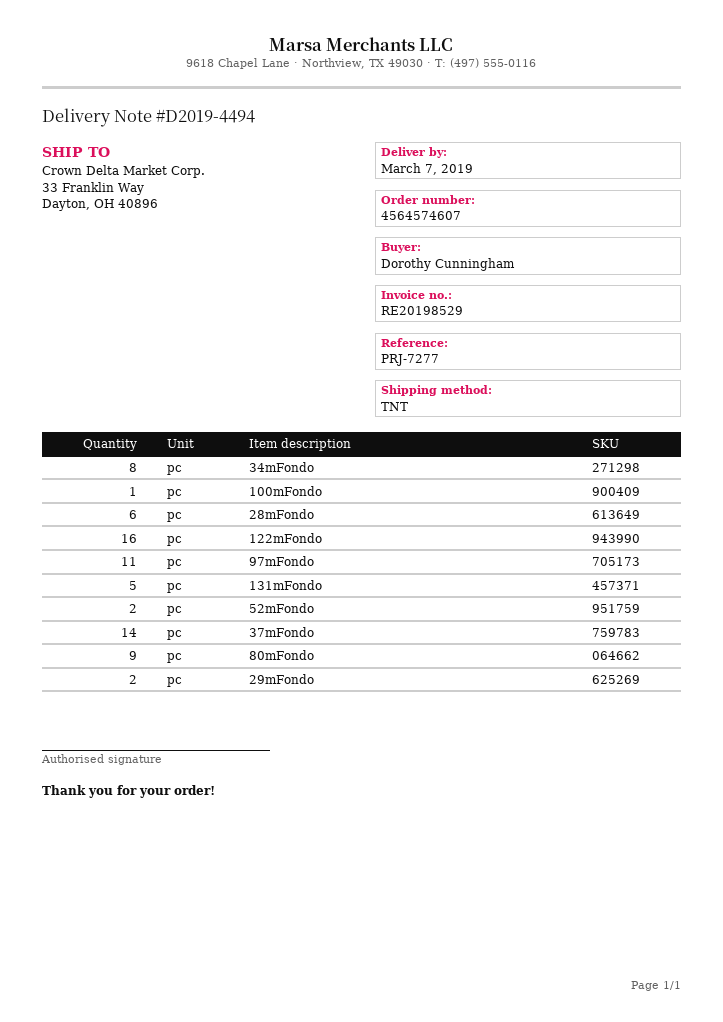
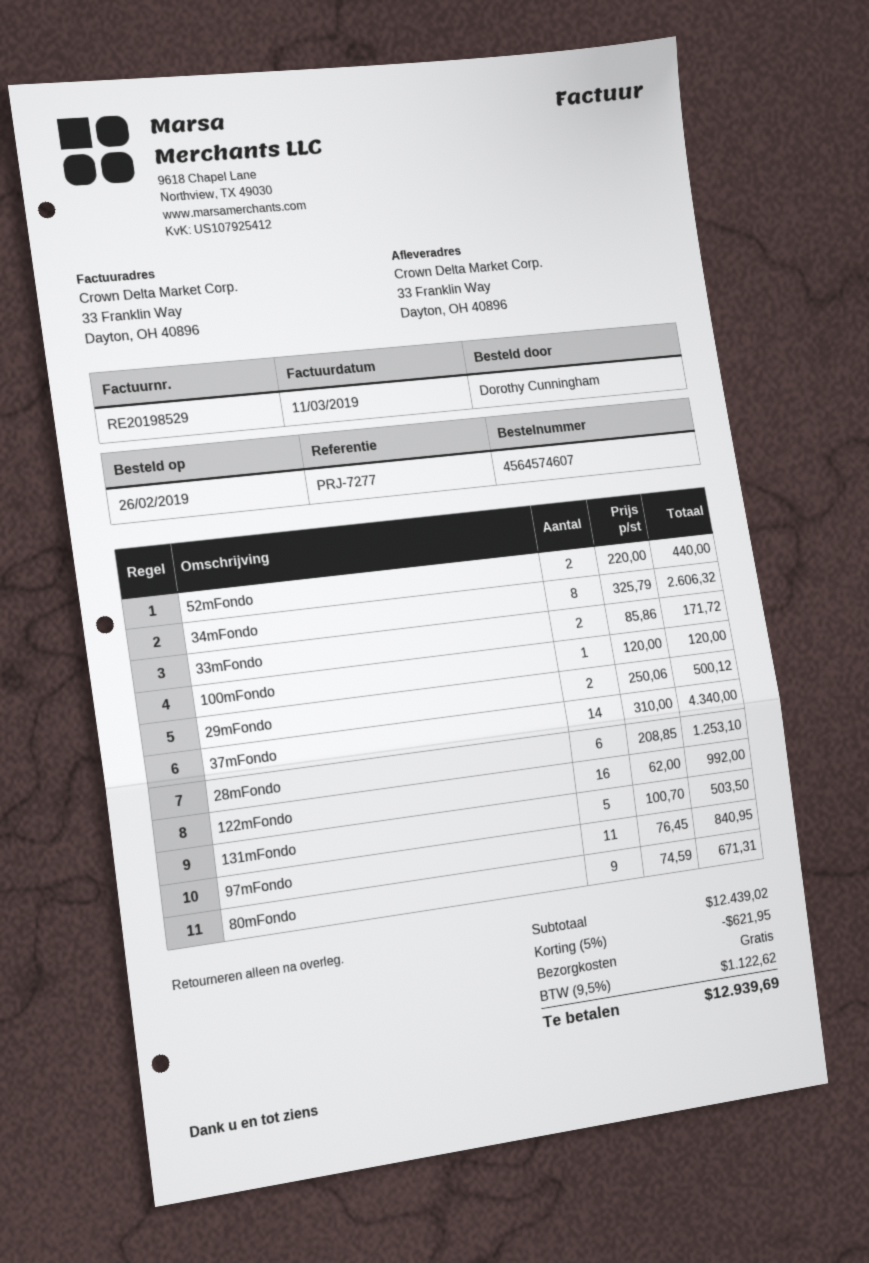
33mFondo: none -> 2

